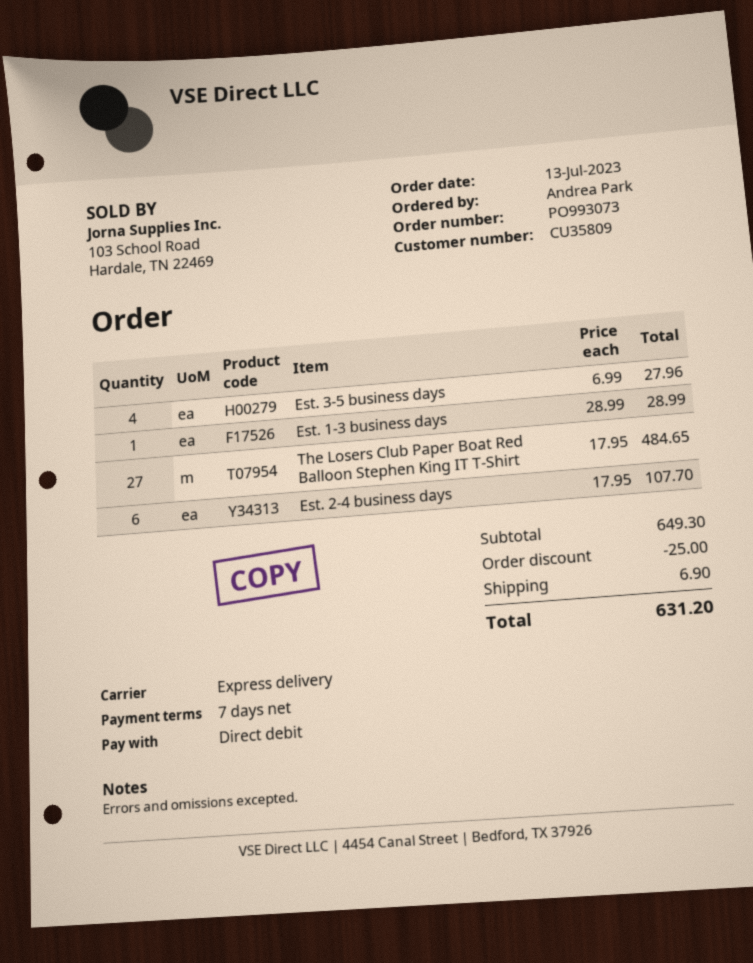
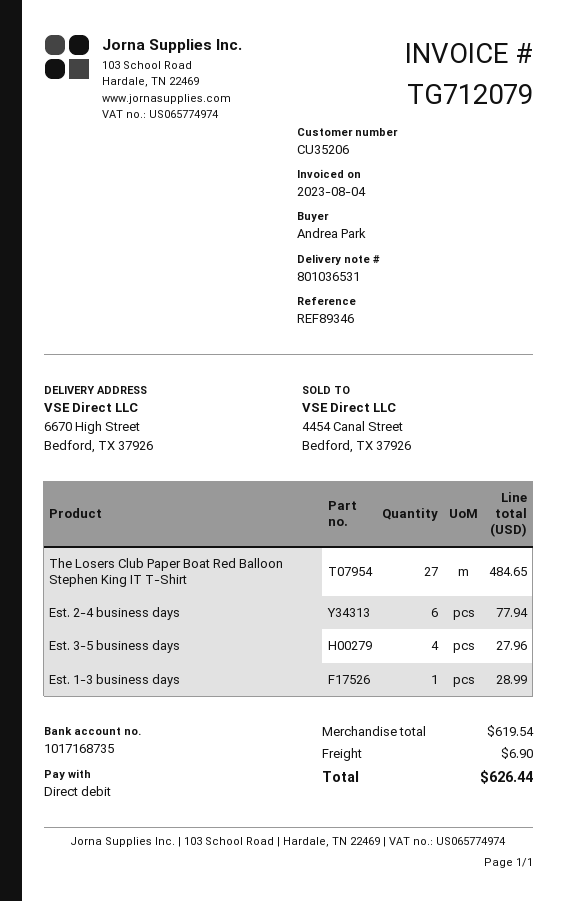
customer number: CU35809 -> CU35206
Est. 2-4 business days: 6 for 107.70 -> 6 for 77.94
subtotal: 649.30 -> 619.54
discount: 25.00 -> none
total: 631.20 -> 626.44

